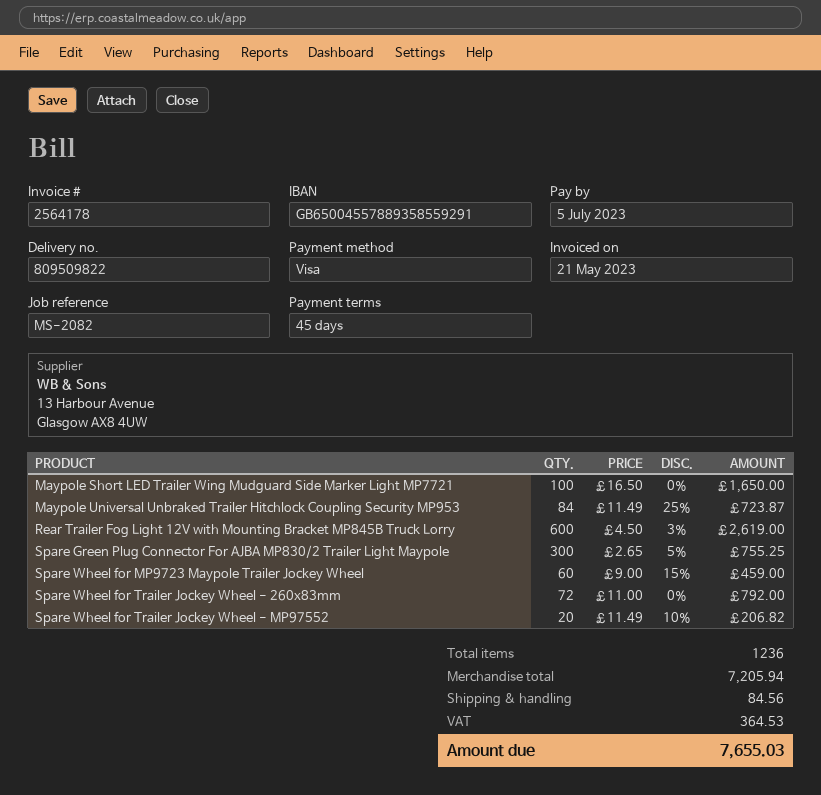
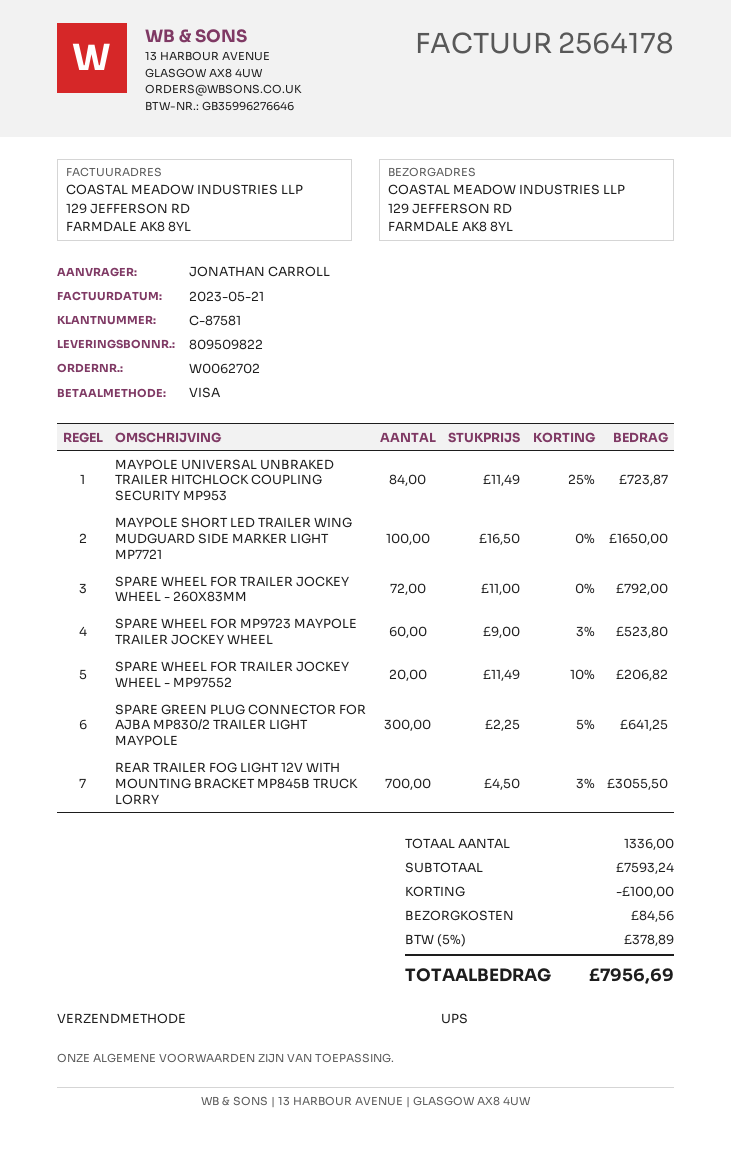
Rear Trailer Fog Light 12V with Mounting Bracket MP845B Truck Lorry: 600 x 4.50 - 3% = 2619.00 -> 700 x 4.50 - 3% = 3055.50
Spare Green Plug Connector For AJBA MP830/2 Trailer Light Maypole: 300 x 2.65 - 5% = 755.25 -> 300 x 2.25 - 5% = 641.25
Spare Wheel for MP9723 Maypole Trailer Jockey Wheel: 60 x 9.00 - 15% = 459.00 -> 60 x 9.00 - 3% = 523.80
total quantity: 1236 -> 1336
subtotal: 7205.94 -> 7593.24
discount: none -> 100.00
tax: 364.53 -> 378.89
total: 7655.03 -> 7956.69

